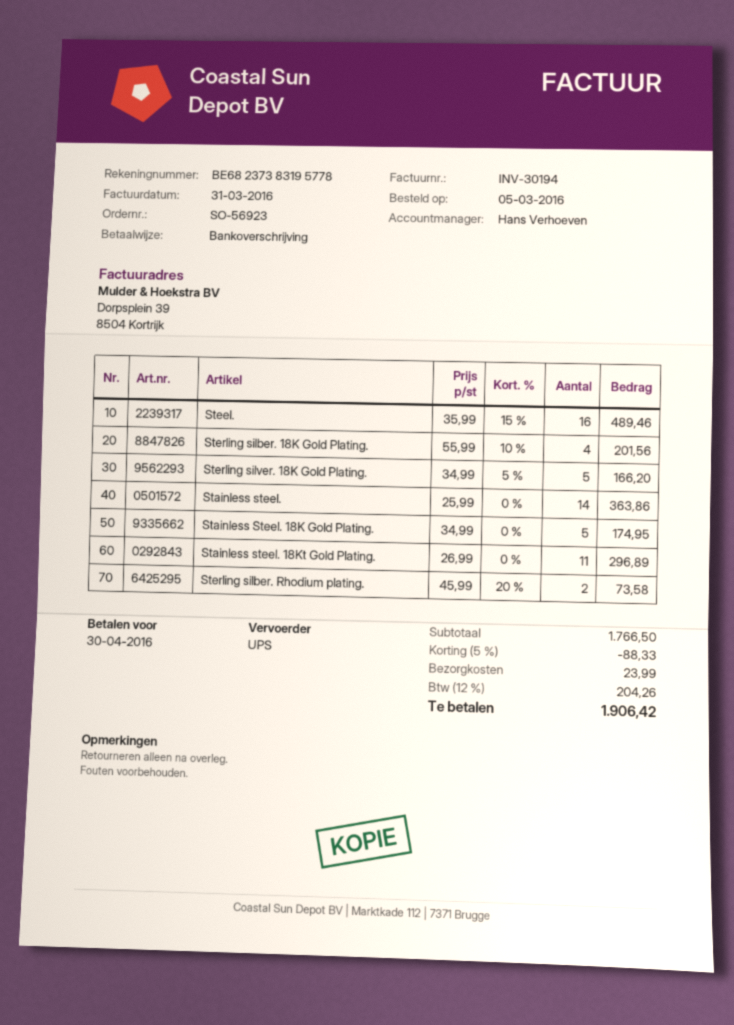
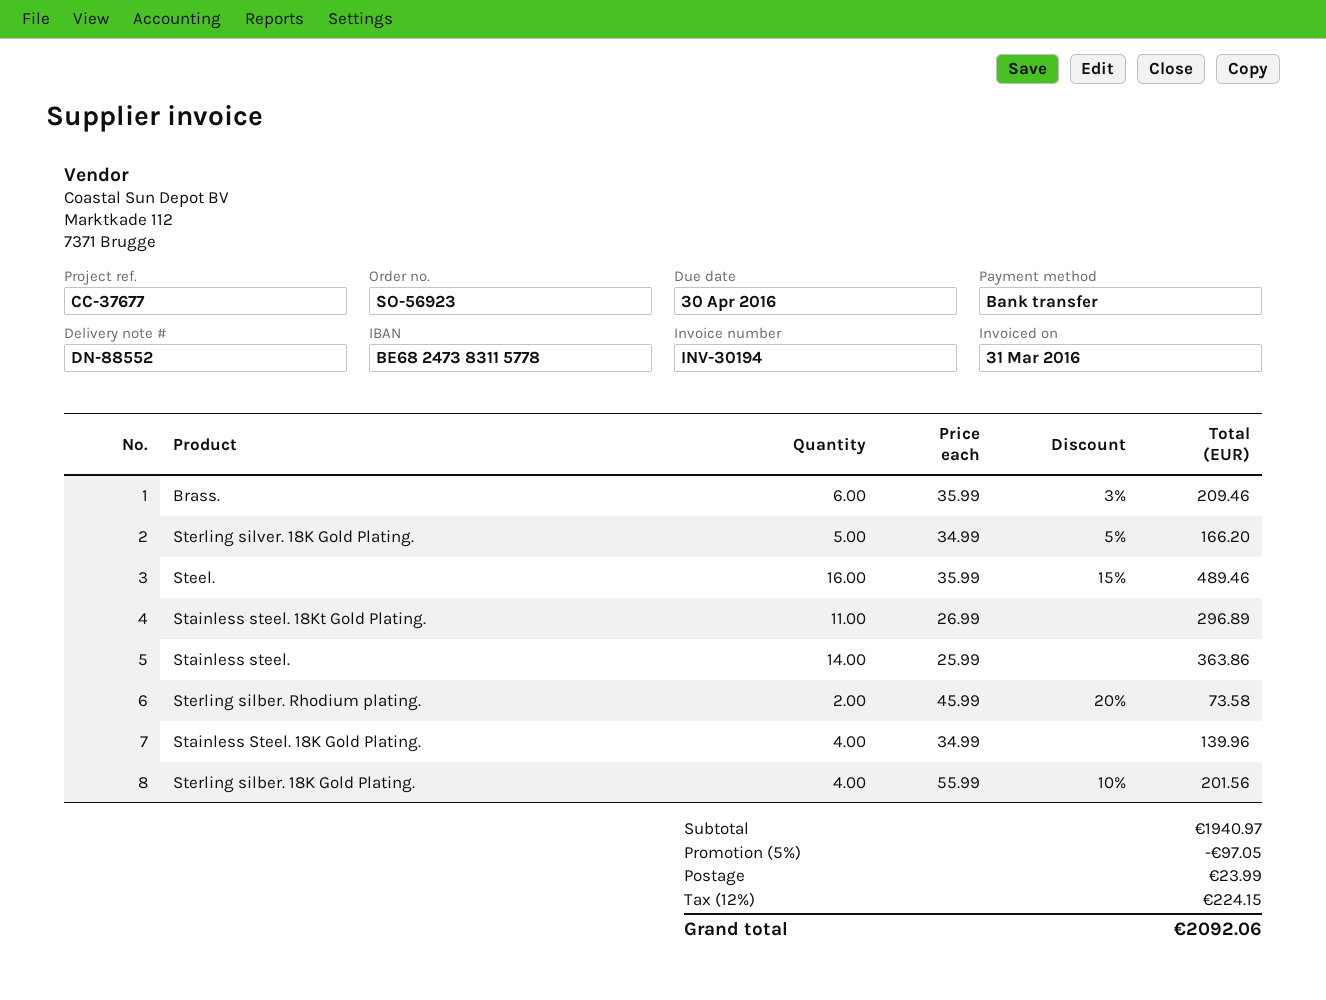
bank account: BE68237383195778 -> BE68247383115778
Stainless Steel. 18K Gold Plating.: 5 x 34.99 = 174.95 -> 4 x 34.99 = 139.96
Brass.: none -> 6 x 35.99 - 3% = 209.46
subtotal: 1766.50 -> 1940.97
discount: 5% = 88.33 -> 5% = 97.05
tax: 12% = 204.26 -> 12% = 224.15
total: 1906.42 -> 2092.06

